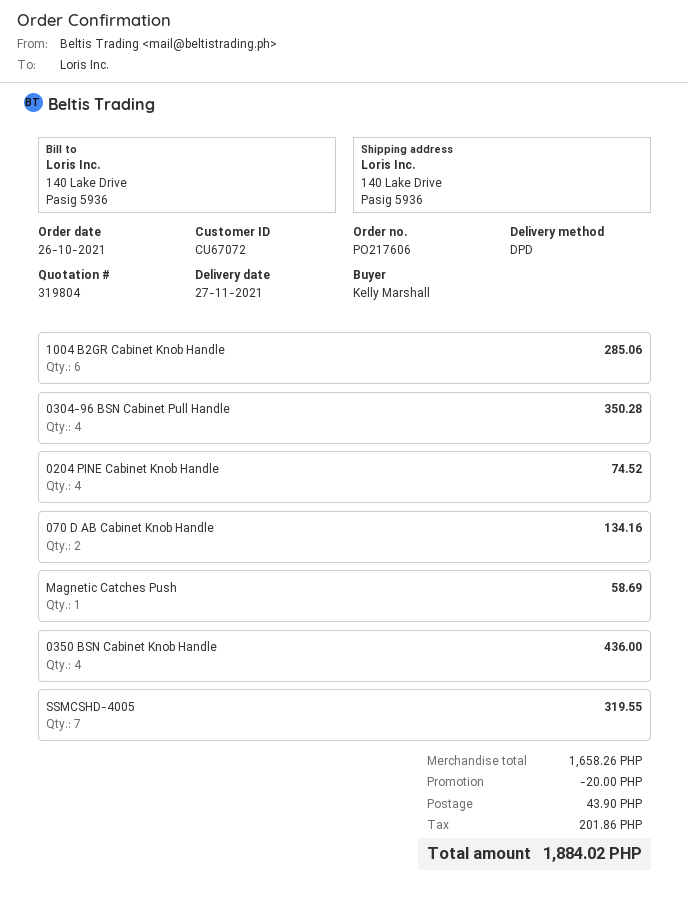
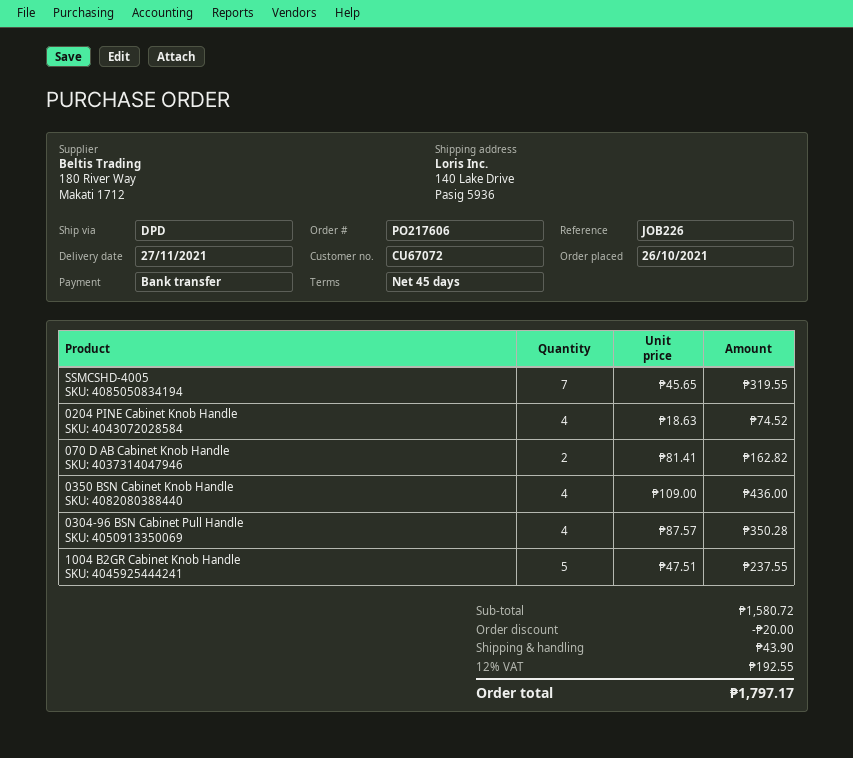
1004 B2GR Cabinet Knob Handle: 6 for 285.06 -> 5 for 237.55
070 D AB Cabinet Knob Handle: 2 for 134.16 -> 2 for 162.82
Magnetic Catches Push: 1 for 58.69 -> none
subtotal: 1658.26 -> 1580.72
tax: 201.86 -> 192.55
total: 1884.02 -> 1797.17

